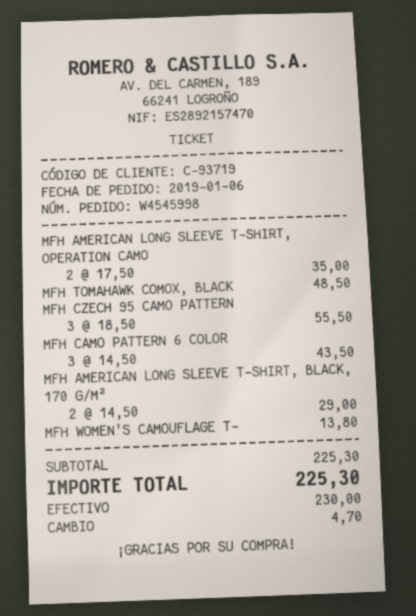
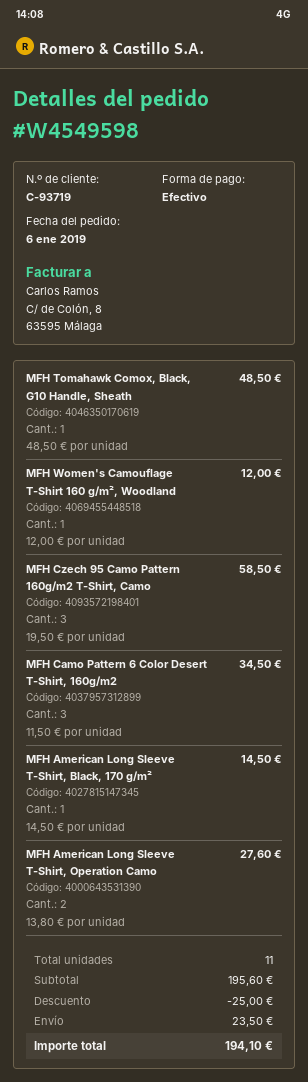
order number: W4545998 -> W4549598
MFH AMERICAN LONG SLEEVE T-SHIRT, OPERATION CAMO: 2 x 17.50 = 35.00 -> 2 x 13.80 = 27.60
MFH CZECH 95 CAMO PATTERN: 3 x 18.50 = 55.50 -> 3 x 19.50 = 58.50
MFH CAMO PATTERN 6 COLOR: 3 x 14.50 = 43.50 -> 3 x 11.50 = 34.50
MFH AMERICAN LONG SLEEVE T-SHIRT, BLACK, 170 G/M²: 2 x 14.50 = 29.00 -> 1 x 14.50 = 14.50
MFH WOMEN'S CAMOUFLAGE T-: 1 x 13.80 = 13.80 -> 1 x 12.00 = 12.00
subtotal: 225.30 -> 195.60
discount: none -> 25.00
shipping: none -> 23.50
total: 225.30 -> 194.10

